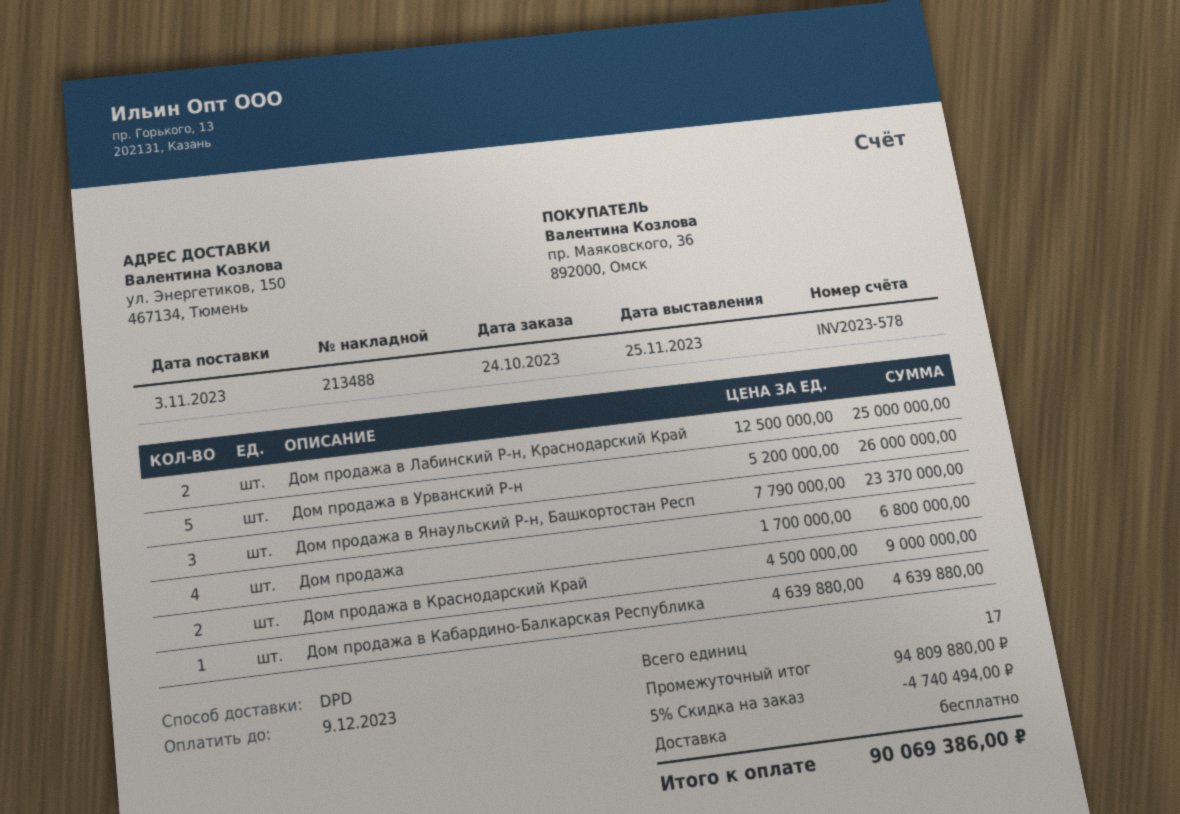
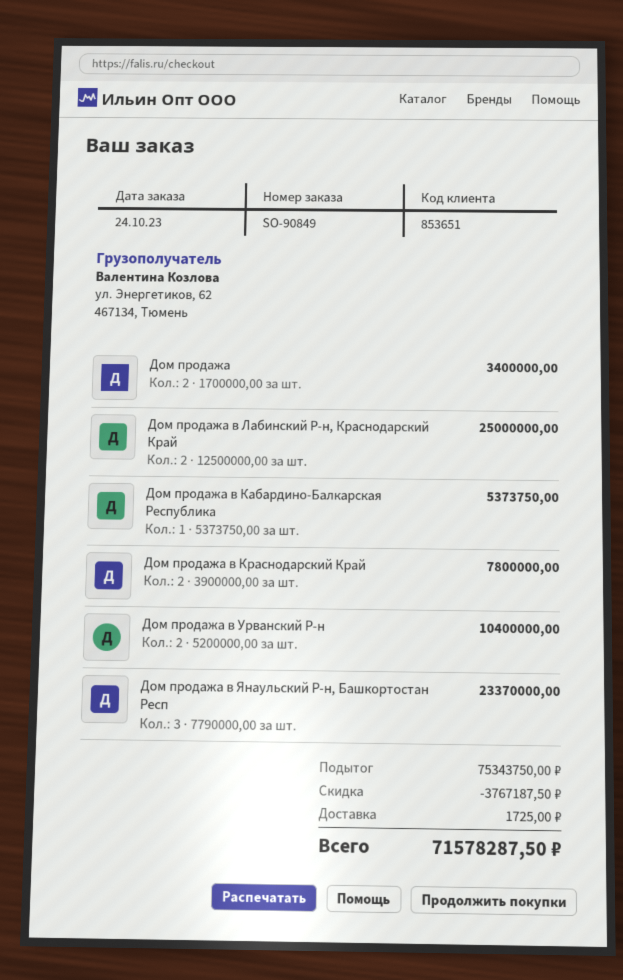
ship to: ул. Энергетиков, 150, 467134, Тюмень -> ул. Энергетиков, 62, 467134, Тюмень
Дом продажа в Урванский Р-н: 5 x 5200000.00 = 26000000.00 -> 2 x 5200000.00 = 10400000.00
Дом продажа: 4 x 1700000.00 = 6800000.00 -> 2 x 1700000.00 = 3400000.00
Дом продажа в Краснодарский Край: 2 x 4500000.00 = 9000000.00 -> 2 x 3900000.00 = 7800000.00
Дом продажа в Кабардино-Балкарская Республика: 1 x 4639880.00 = 4639880.00 -> 1 x 5373750.00 = 5373750.00
subtotal: 94809880.00 -> 75343750.00
discount: 4740494.00 -> 3767187.50
shipping: 0.00 -> 1725.00
total: 90069386.00 -> 71578287.50

